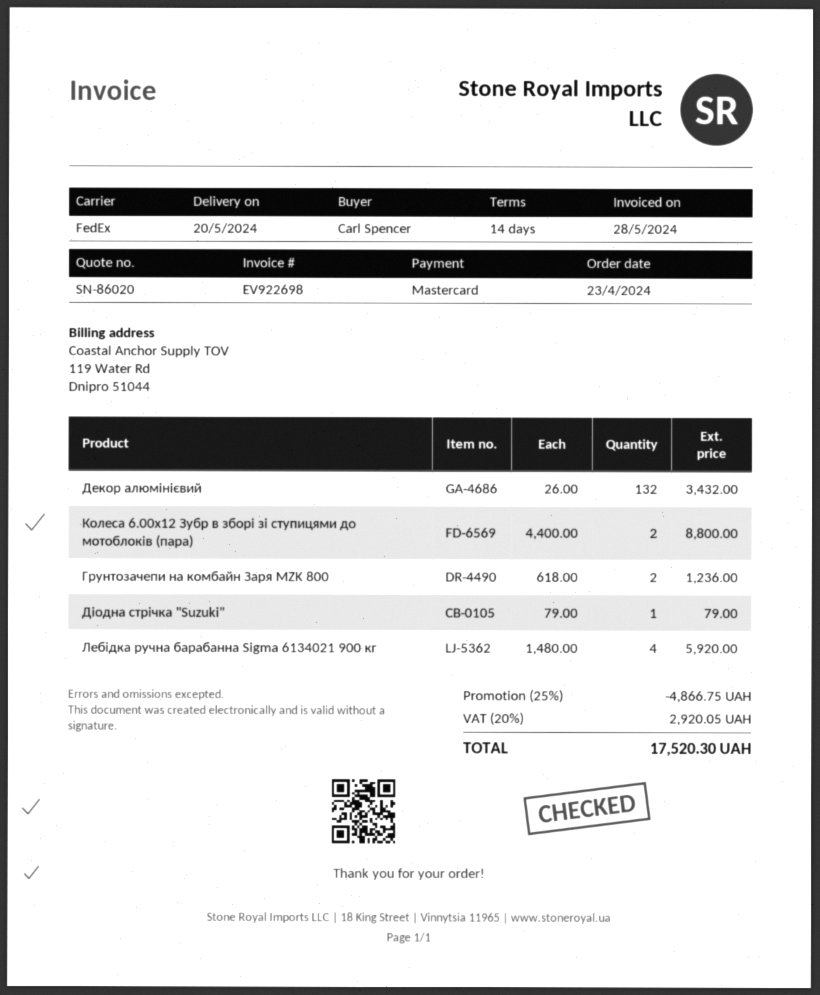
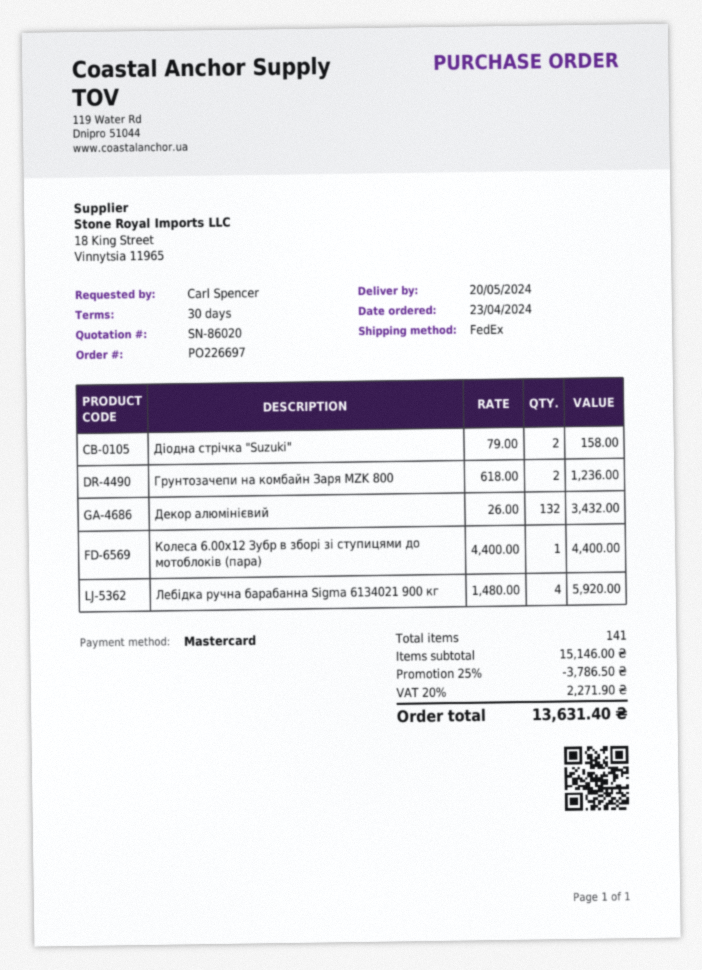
payment terms: 14 days -> 30 days
Колеса 6.00х12 Зубр в зборі зі ступицями до мотоблоків (пара): 2 x 4400.00 = 8800.00 -> 1 x 4400.00 = 4400.00
Діодна стрічка "Suzuki": 1 x 79.00 = 79.00 -> 2 x 79.00 = 158.00
discount: 25% = 4866.75 -> 25% = 3786.50
tax: 20% = 2920.05 -> 20% = 2271.90
total: 17520.30 -> 13631.40

